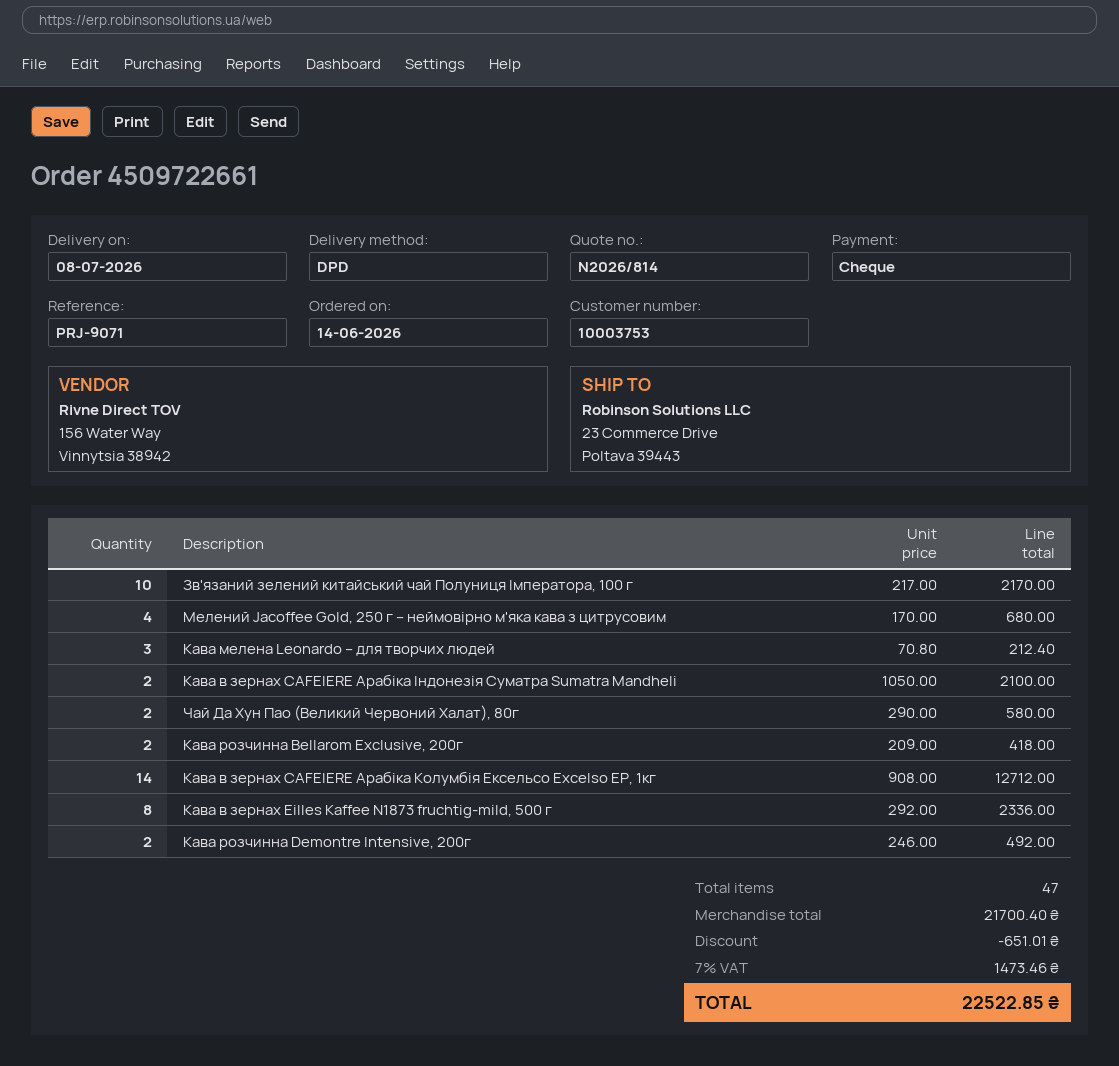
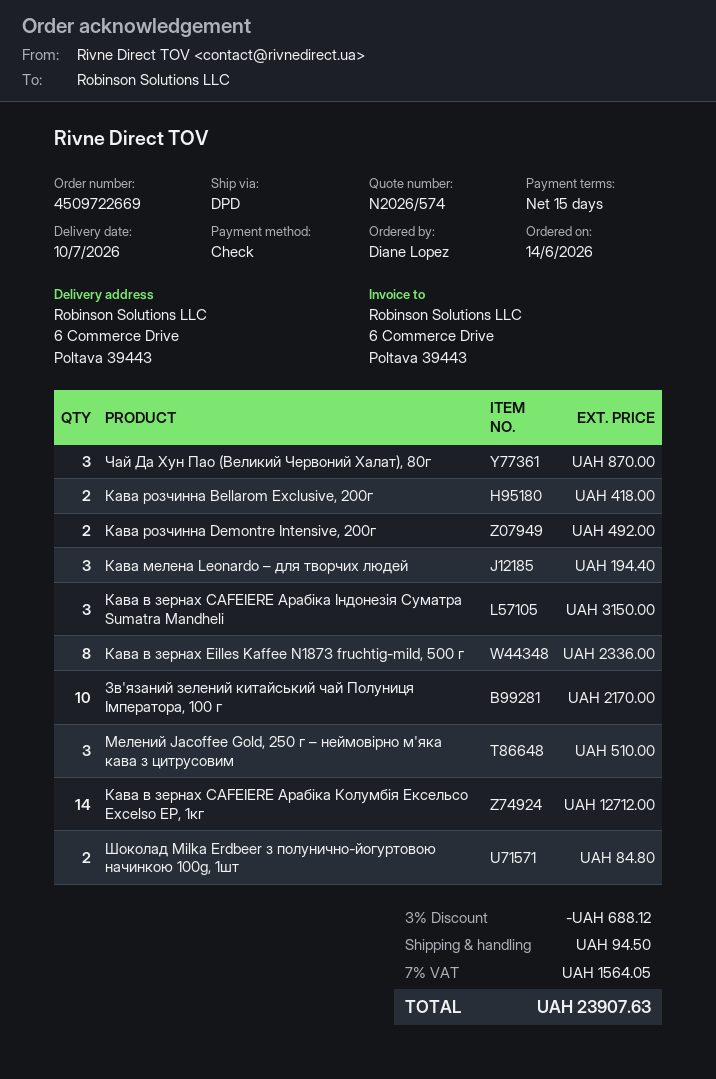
quote number: N2026/814 -> N2026/574
order number: 4509722661 -> 4509722669
delivery date: 2026-07-08 -> 2026-07-10
ship to: 23 Commerce Drive, Poltava 39443 -> 6 Commerce Drive, Poltava 39443
Мелений Jacoffee Gold, 250 г – неймовірно м'яка кава з цитрусовим: 4 for 680.00 -> 3 for 510.00
Кава мелена Leonardo – для творчих людей: 3 for 212.40 -> 3 for 194.40
Кава в зернах CAFEIERE Арабіка Індонезія Суматра Sumatra Mandheli: 2 for 2100.00 -> 3 for 3150.00
Чай Да Хун Пао (Великий Червоний Халат), 80г: 2 for 580.00 -> 3 for 870.00
Шоколад Milka Erdbeer з полунично-йогуртовою начинкою 100g, 1шт: none -> 2 for 84.80
discount: 651.01 -> 688.12
shipping: none -> 94.50
tax: 7% = 1473.46 -> 7% = 1564.05
total: 22522.85 -> 23907.63

